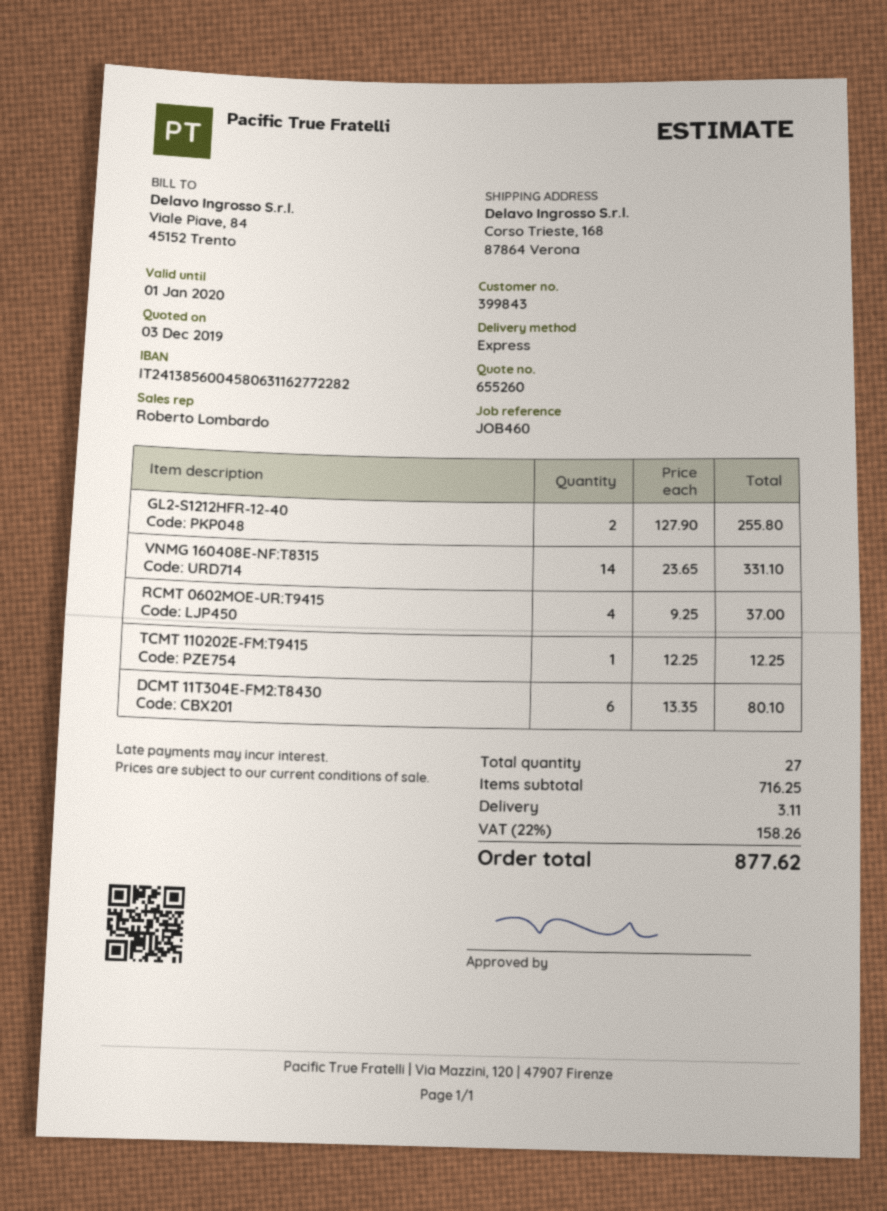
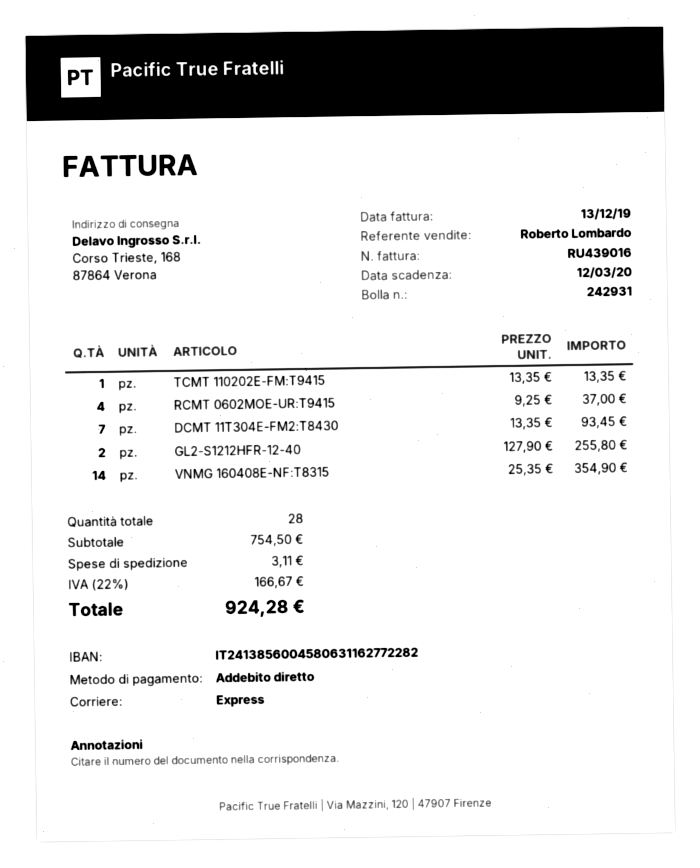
VNMG 160408E-NF:T8315: 14 x 23.65 = 331.10 -> 14 x 25.35 = 354.90
TCMT 110202E-FM:T9415: 1 x 12.25 = 12.25 -> 1 x 13.35 = 13.35
DCMT 11T304E-FM2:T8430: 6 x 13.35 = 80.10 -> 7 x 13.35 = 93.45
total quantity: 27 -> 28
subtotal: 716.25 -> 754.50
tax: 22% = 158.26 -> 22% = 166.67
total: 877.62 -> 924.28

